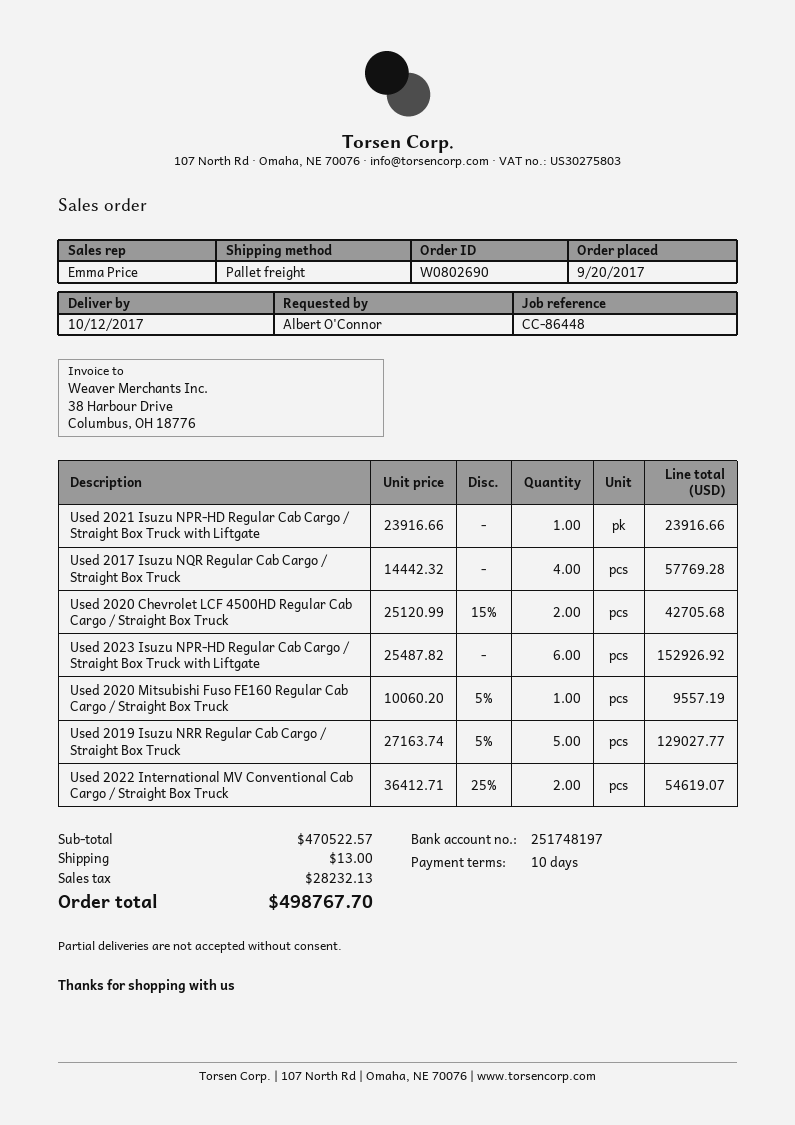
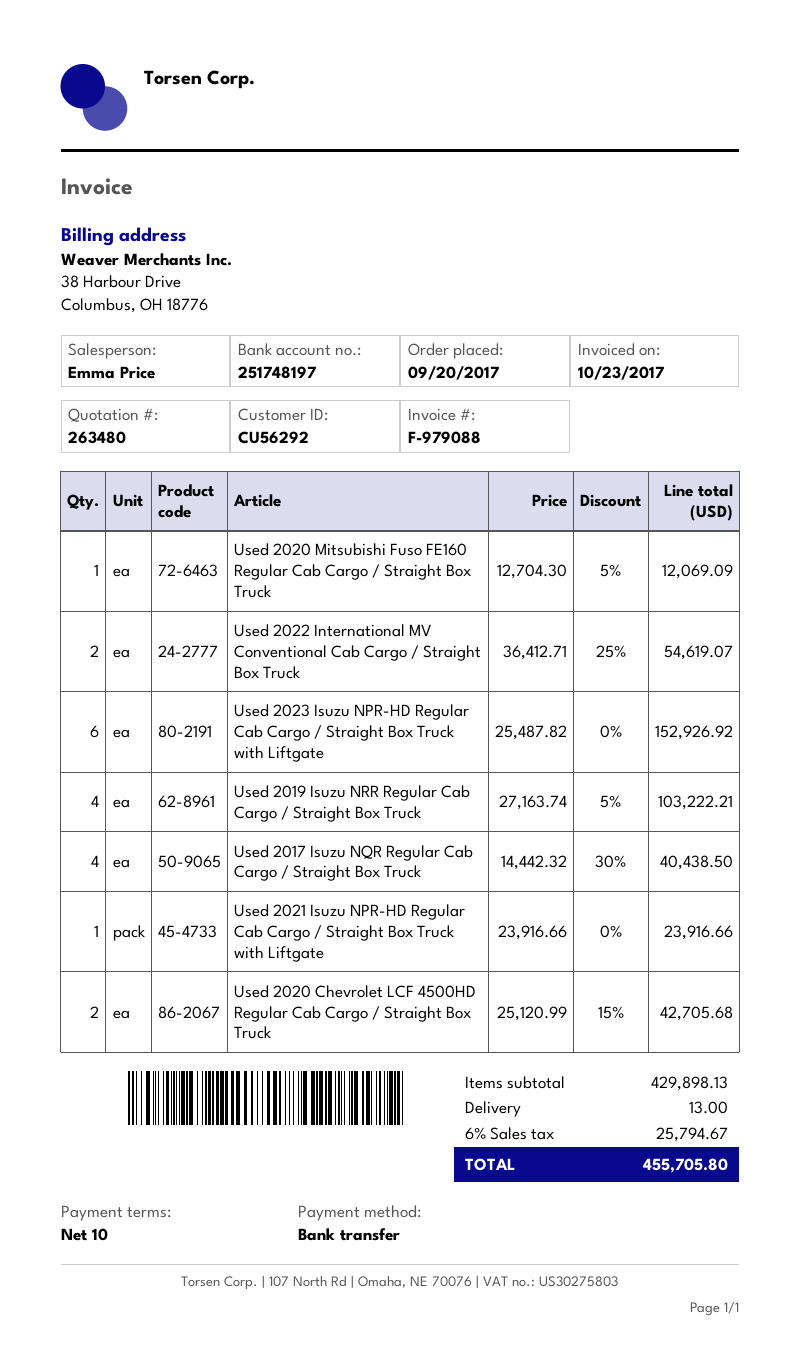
Used 2017 Isuzu NQR Regular Cab Cargo / Straight Box Truck: 4 x 14442.32 = 57769.28 -> 4 x 14442.32 - 30% = 40438.50
Used 2020 Mitsubishi Fuso FE160 Regular Cab Cargo / Straight Box Truck: 1 x 10060.20 - 5% = 9557.19 -> 1 x 12704.30 - 5% = 12069.09
Used 2019 Isuzu NRR Regular Cab Cargo / Straight Box Truck: 5 x 27163.74 - 5% = 129027.77 -> 4 x 27163.74 - 5% = 103222.21
subtotal: 470522.57 -> 429898.13
tax: 28232.13 -> 25794.67
total: 498767.70 -> 455705.80

